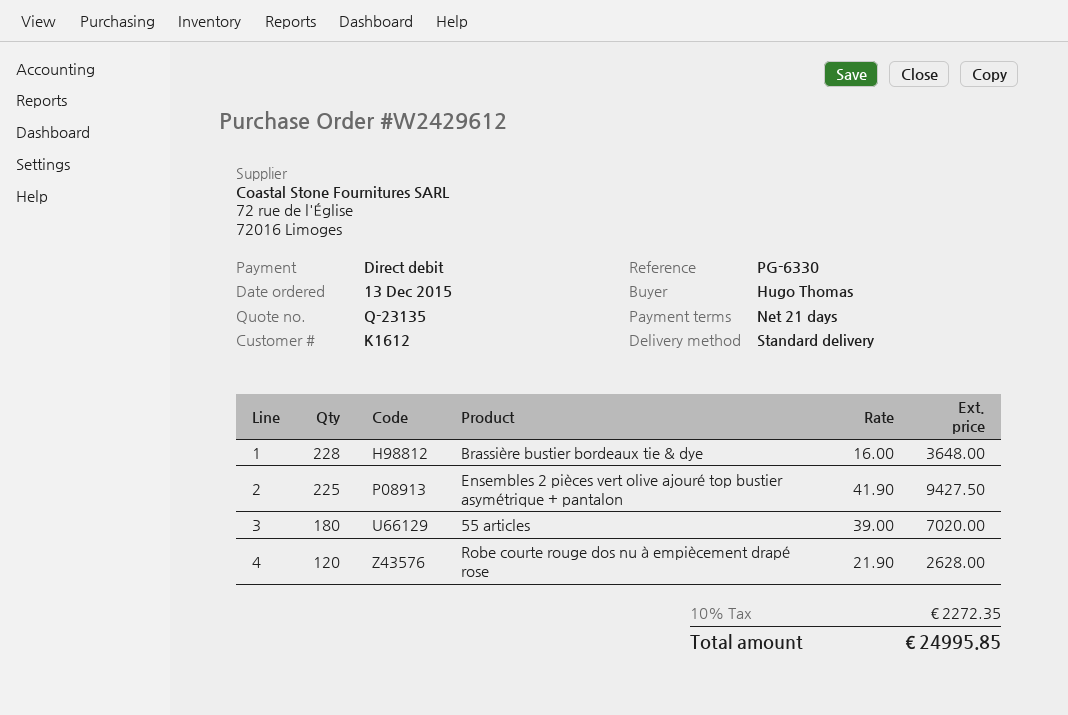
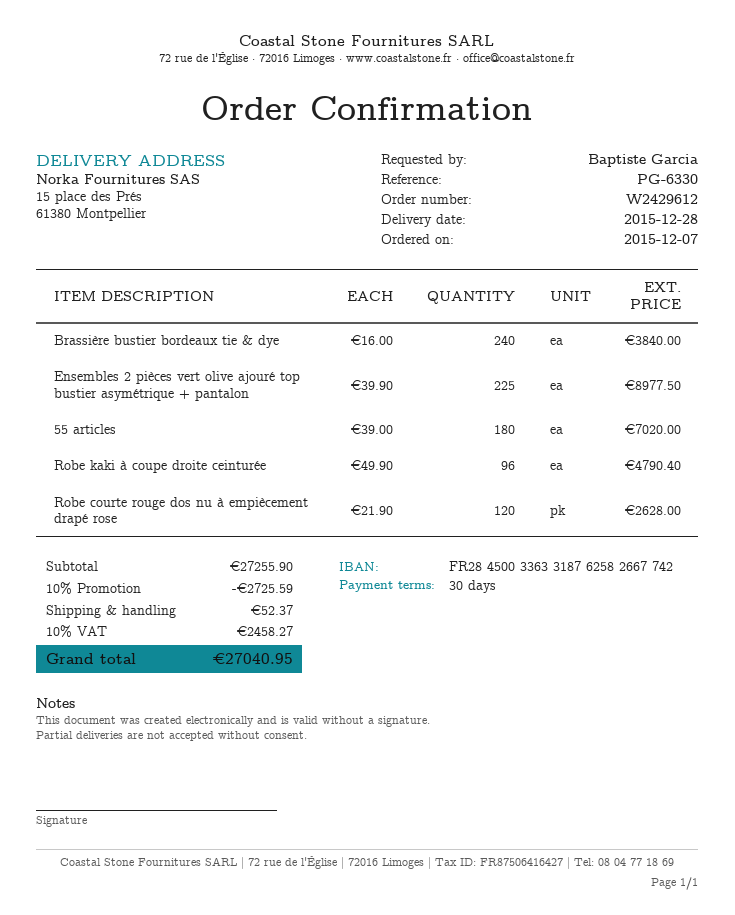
order date: 2015-12-13 -> 2015-12-07
payment terms: 21 days -> 30 days
ordered by: Hugo Thomas -> Baptiste Garcia
Brassière bustier bordeaux tie & dye: 228 x 16.00 = 3648.00 -> 240 x 16.00 = 3840.00
Ensembles 2 pièces vert olive ajouré top bustier asymétrique + pantalon: 225 x 41.90 = 9427.50 -> 225 x 39.90 = 8977.50
Robe kaki à coupe droite ceinturée: none -> 96 x 49.90 = 4790.40
discount: none -> 10% = 2725.59
shipping: none -> 52.37
tax: 10% = 2272.35 -> 10% = 2458.27
total: 24995.85 -> 27040.95

